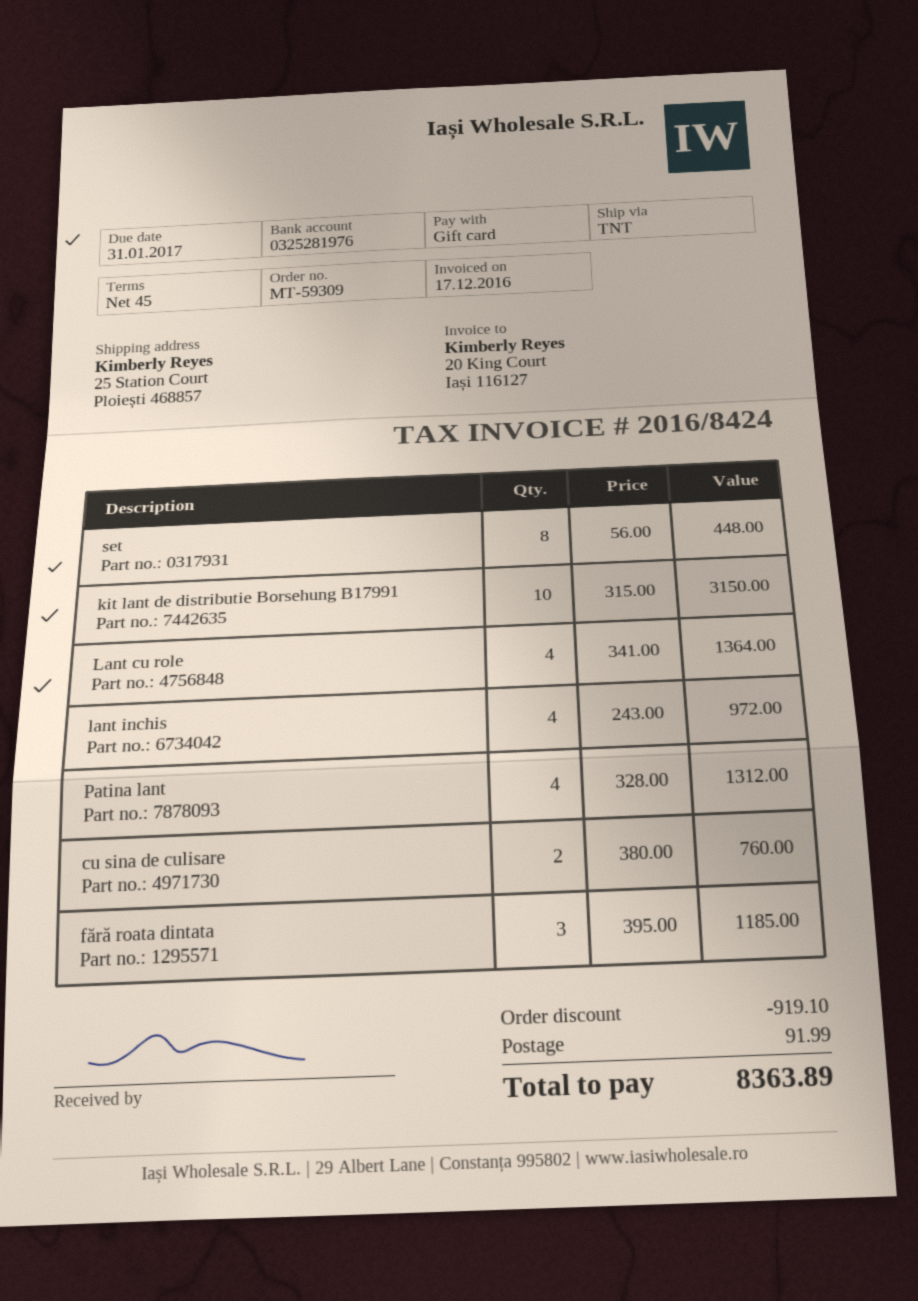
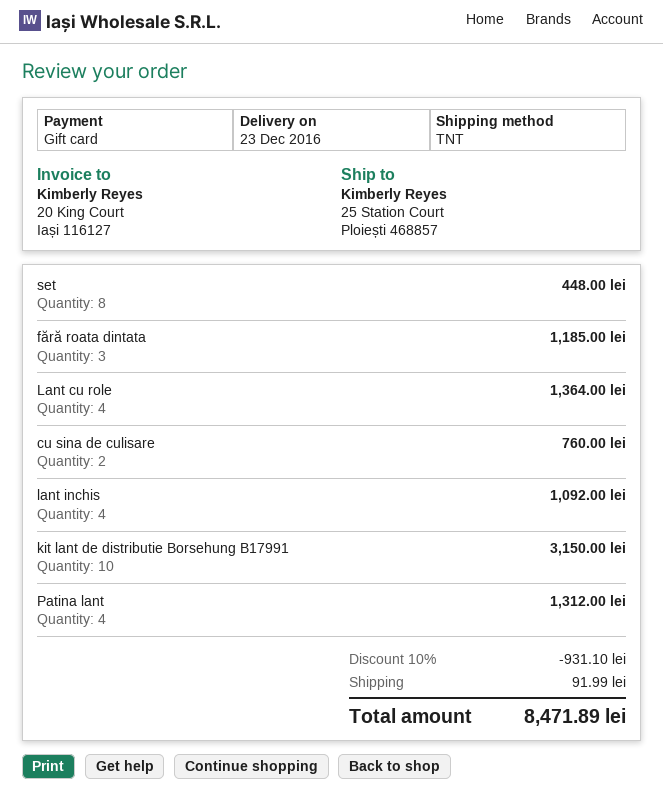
lant inchis: 4 for 972.00 -> 4 for 1092.00
discount: 919.10 -> 931.10
total: 8363.89 -> 8471.89

